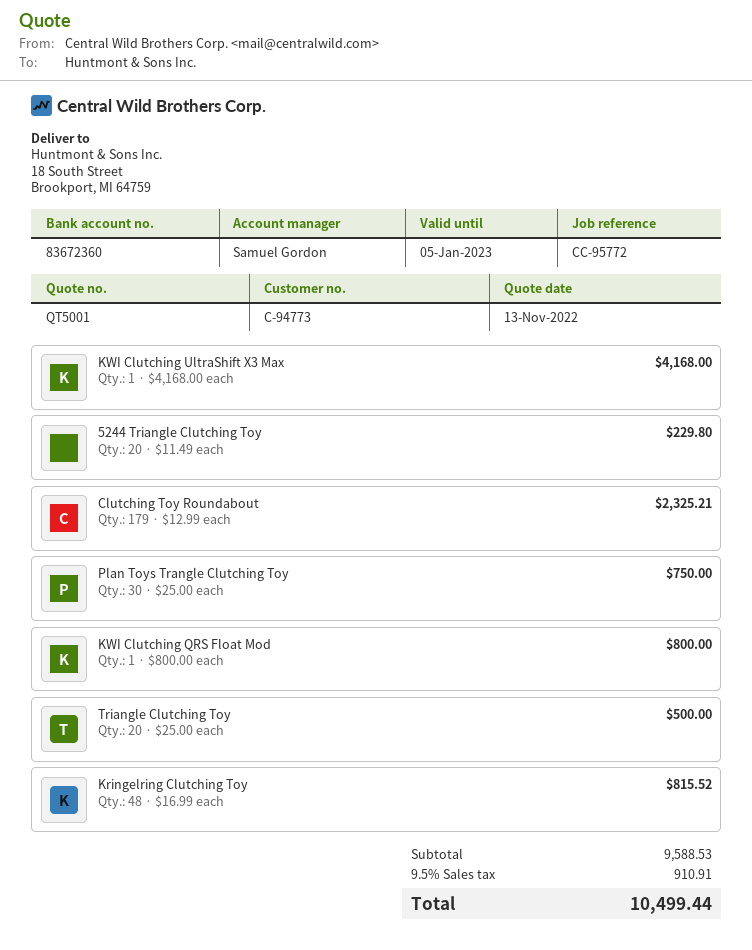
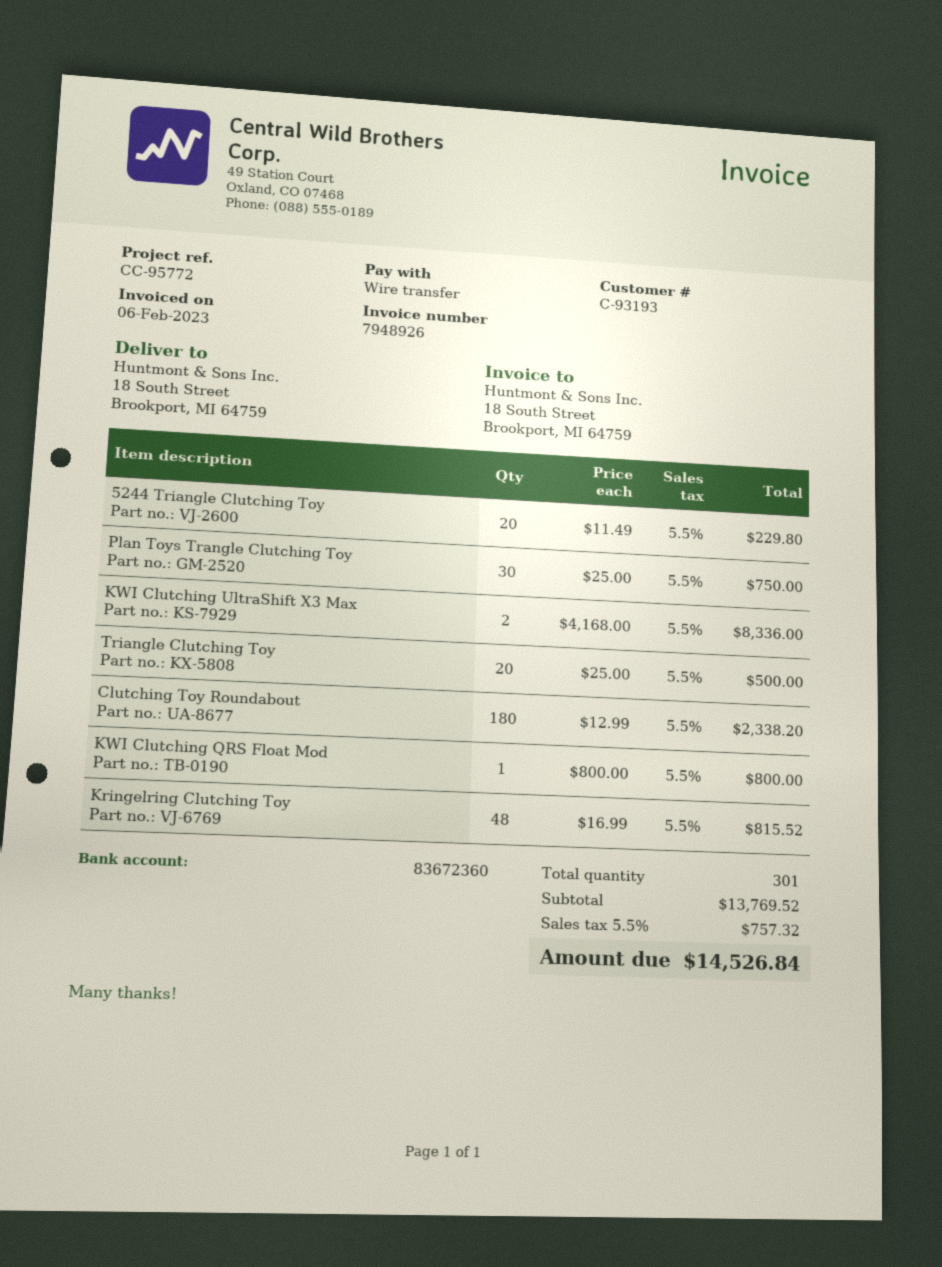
customer number: C-94773 -> C-93193
KWI Clutching UltraShift X3 Max: 1 x 4168.00 = 4168.00 -> 2 x 4168.00 = 8336.00
Clutching Toy Roundabout: 179 x 12.99 = 2325.21 -> 180 x 12.99 = 2338.20
subtotal: 9588.53 -> 13769.52
tax: 9.5% = 910.91 -> 5.5% = 757.32
total: 10499.44 -> 14526.84

